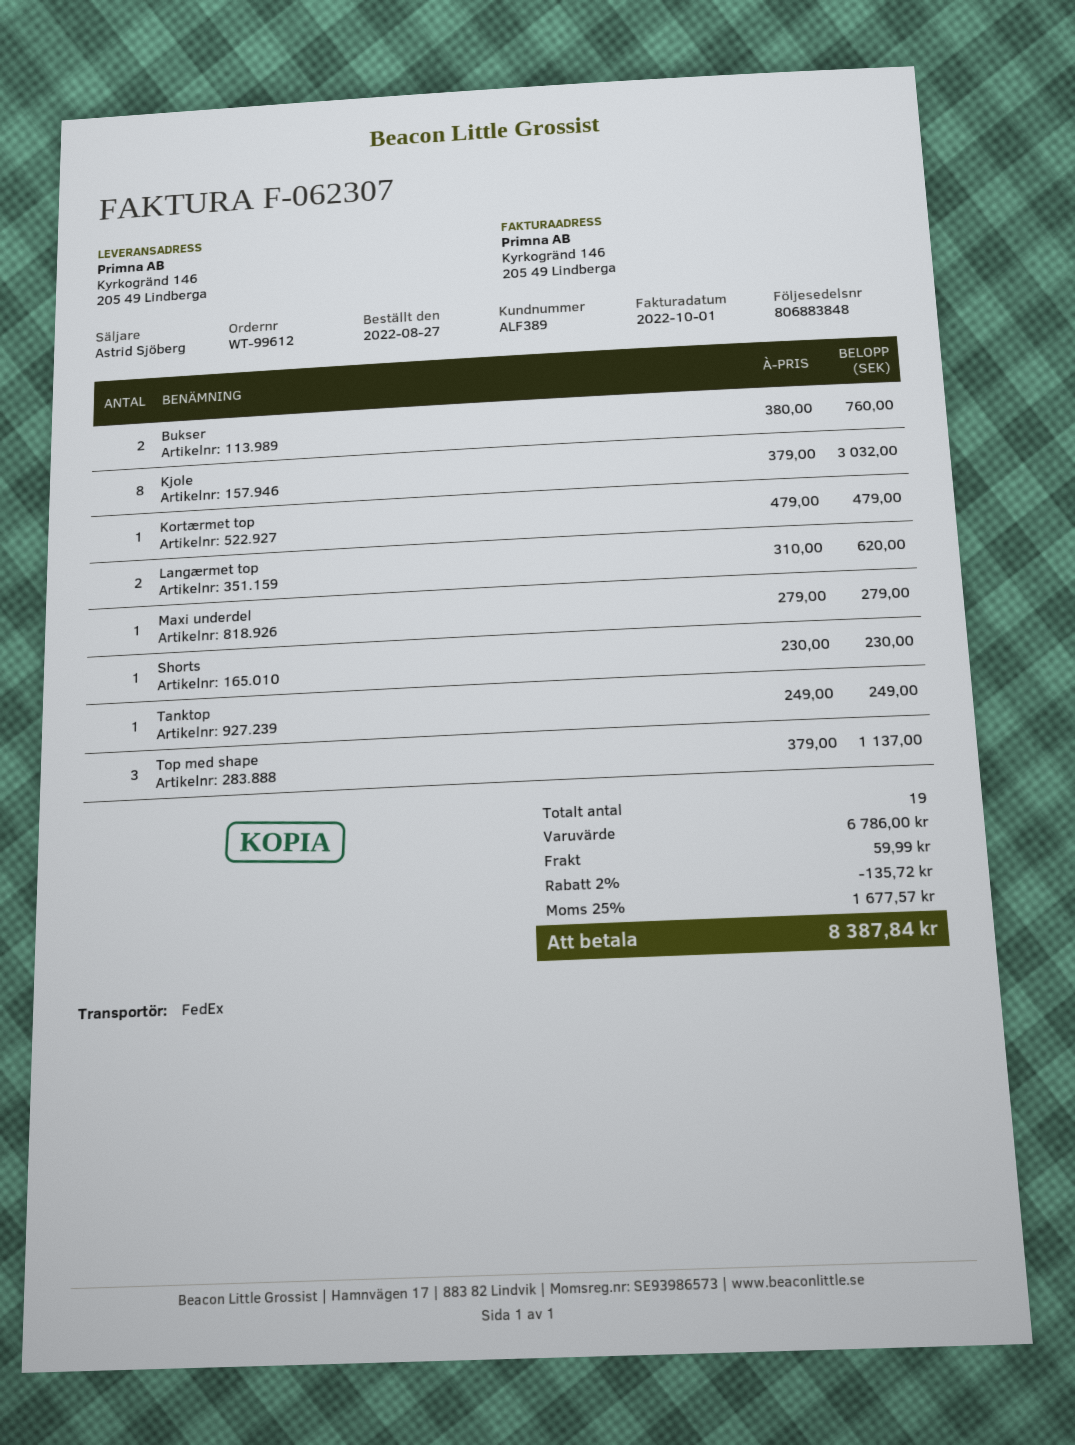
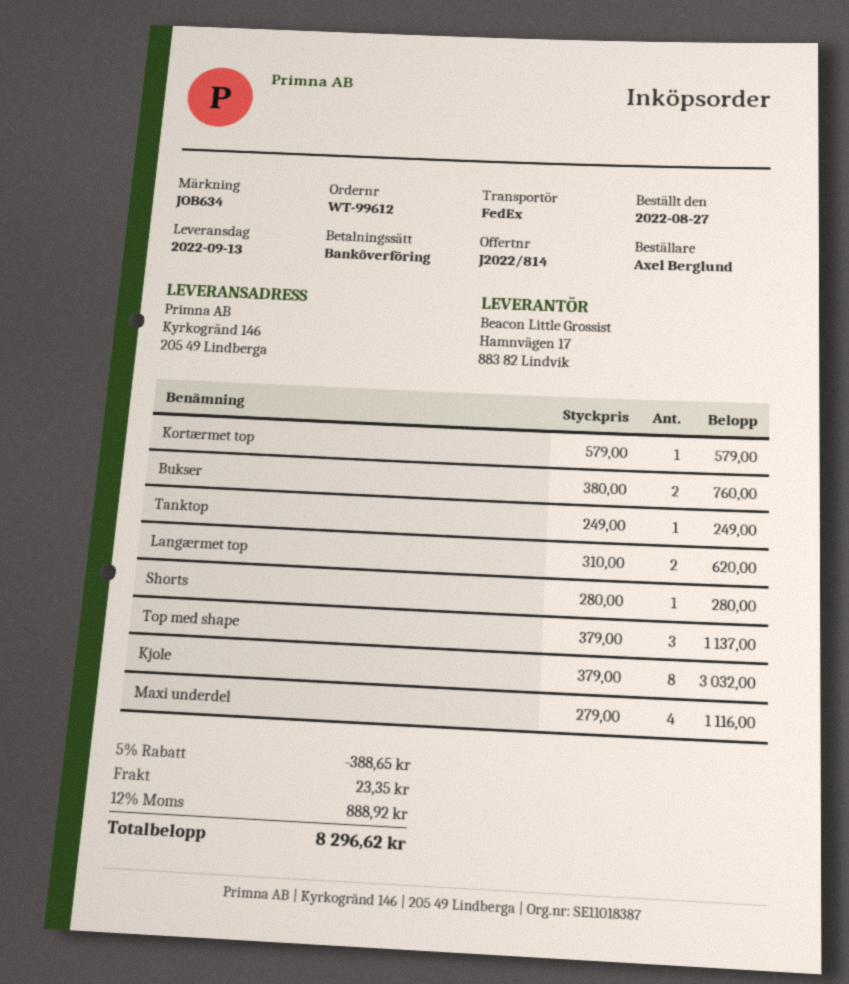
Kortærmet top: 1 x 479.00 = 479.00 -> 1 x 579.00 = 579.00
Maxi underdel: 1 x 279.00 = 279.00 -> 4 x 279.00 = 1116.00
Shorts: 1 x 230.00 = 230.00 -> 1 x 280.00 = 280.00
discount: 2% = 135.72 -> 5% = 388.65
shipping: 59.99 -> 23.35
tax: 25% = 1677.57 -> 12% = 888.92
total: 8387.84 -> 8296.62

